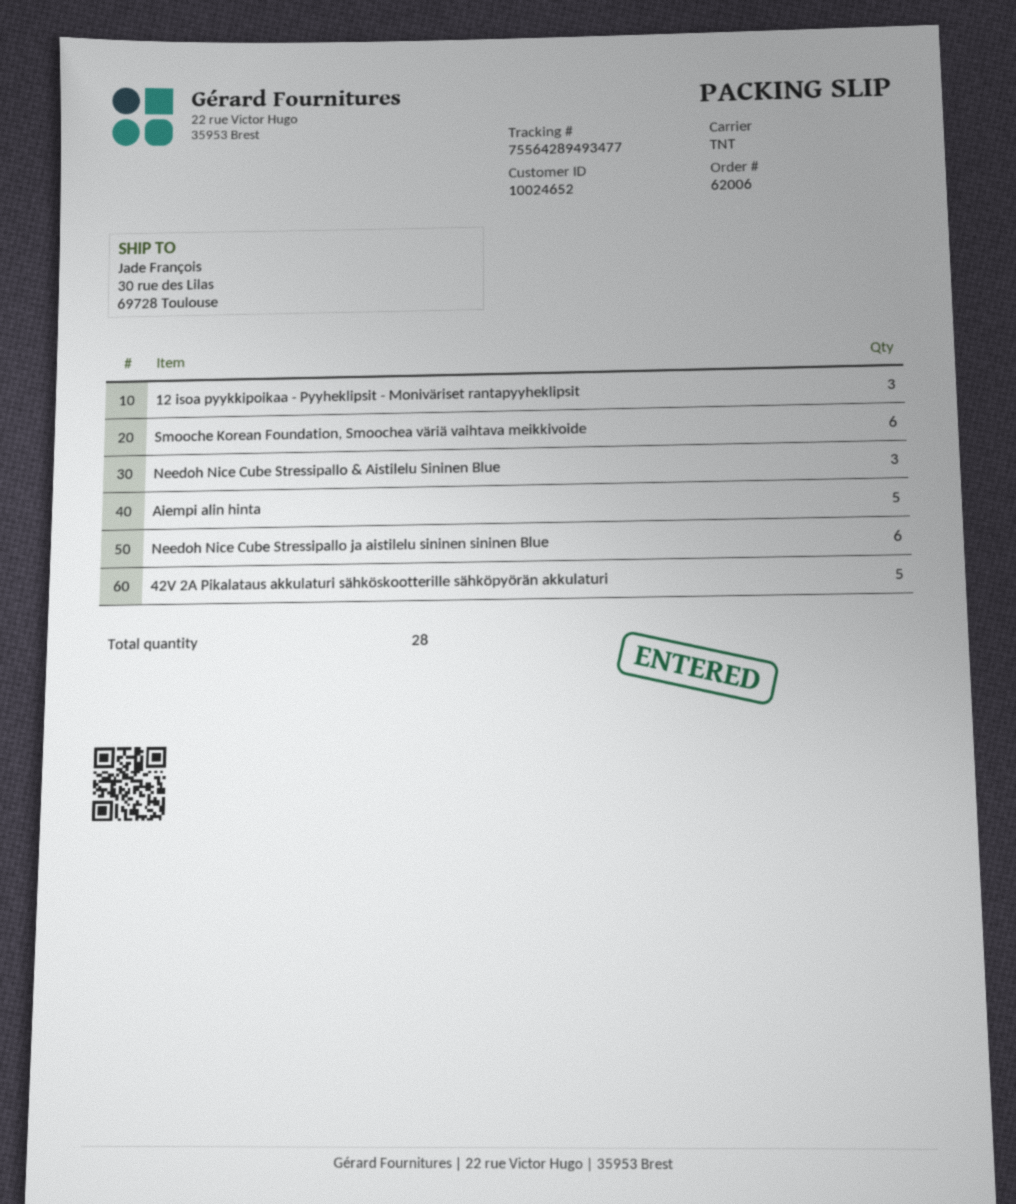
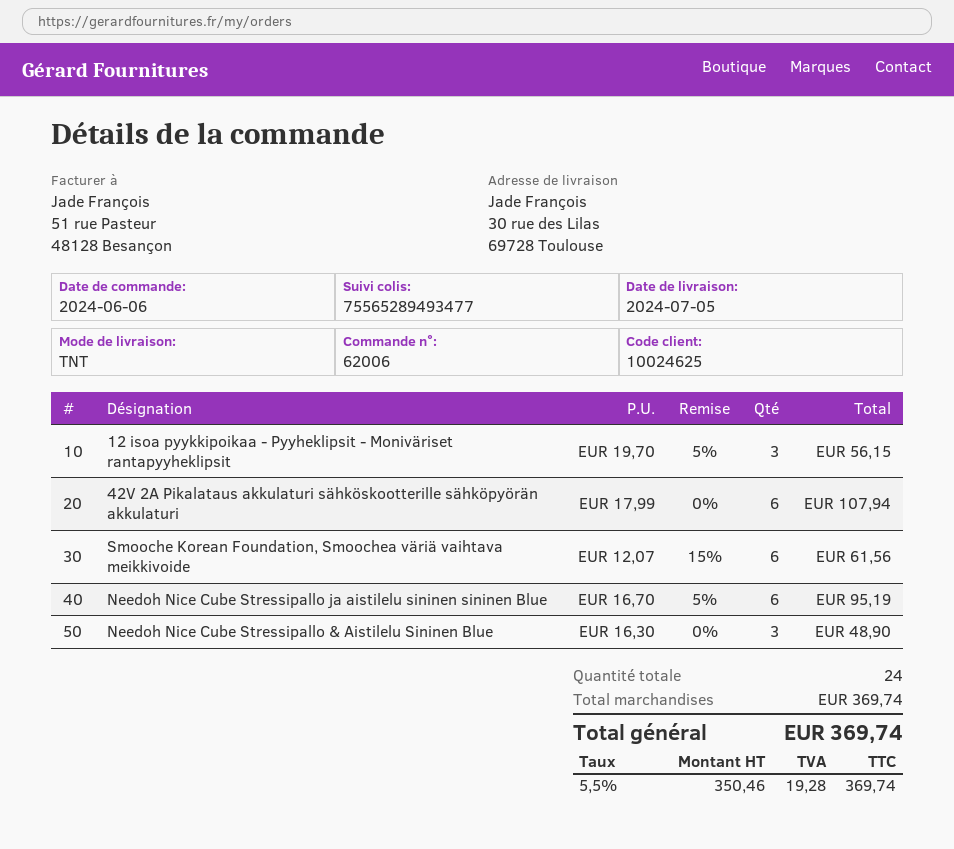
customer number: 10024652 -> 10024625
tracking number: 75564289493477 -> 75565289493477
Aiempi alin hinta: 5 -> none
42V 2A Pikalataus akkulaturi sähköskootterille sähköpyörän akkulaturi: 5 -> 6
total quantity: 28 -> 24

